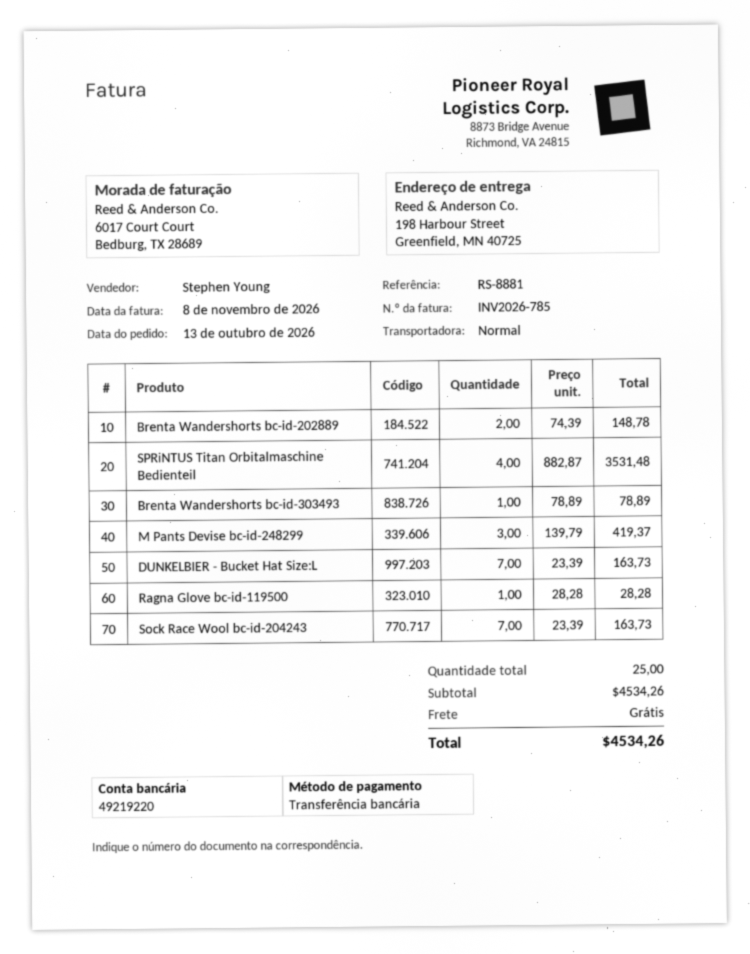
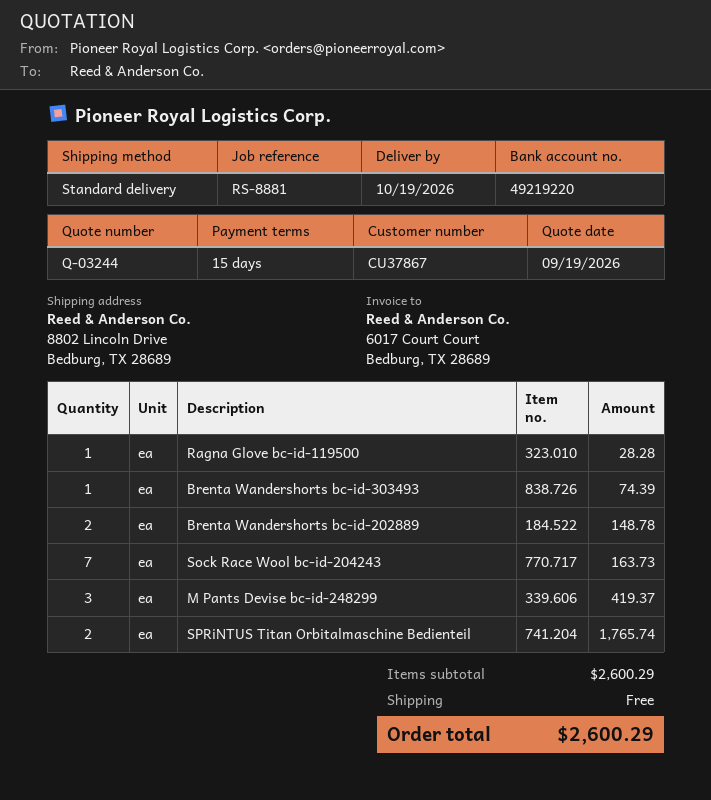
ship to: 198 Harbour Street, Greenfield, MN 40725 -> 8802 Lincoln Drive, Bedburg, TX 28689
SPRiNTUS Titan Orbitalmaschine Bedienteil: 4 for 3531.48 -> 2 for 1765.74
Brenta Wandershorts bc-id-303493: 1 for 78.89 -> 1 for 74.39
DUNKELBIER - Bucket Hat Size:L: 7 for 163.73 -> none
subtotal: 4534.26 -> 2600.29
total: 4534.26 -> 2600.29

